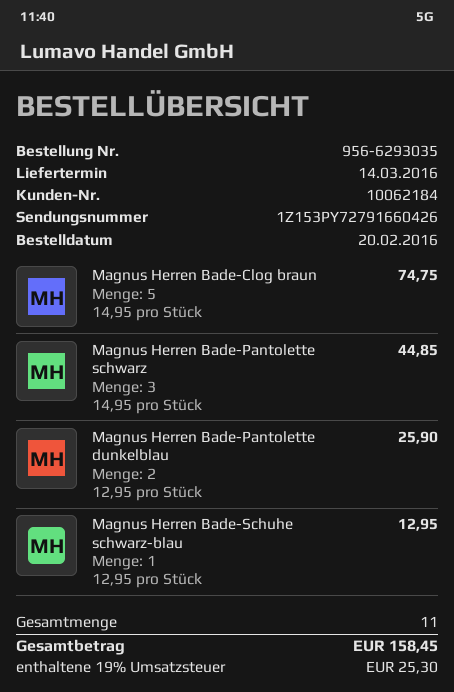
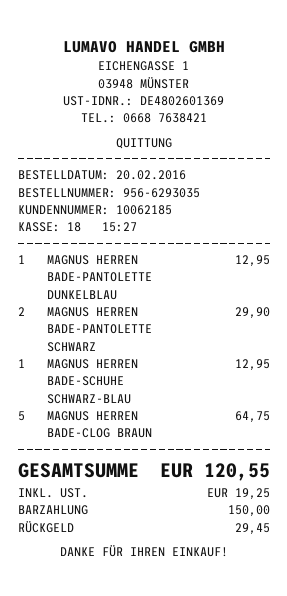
customer number: 10062184 -> 10062185
Magnus Herren Bade-Clog braun: 5 for 74.75 -> 5 for 64.75
Magnus Herren Bade-Pantolette schwarz: 3 for 44.85 -> 2 for 29.90
Magnus Herren Bade-Pantolette dunkelblau: 2 for 25.90 -> 1 for 12.95
tax: 25.30 -> 19.25
total: 158.45 -> 120.55

